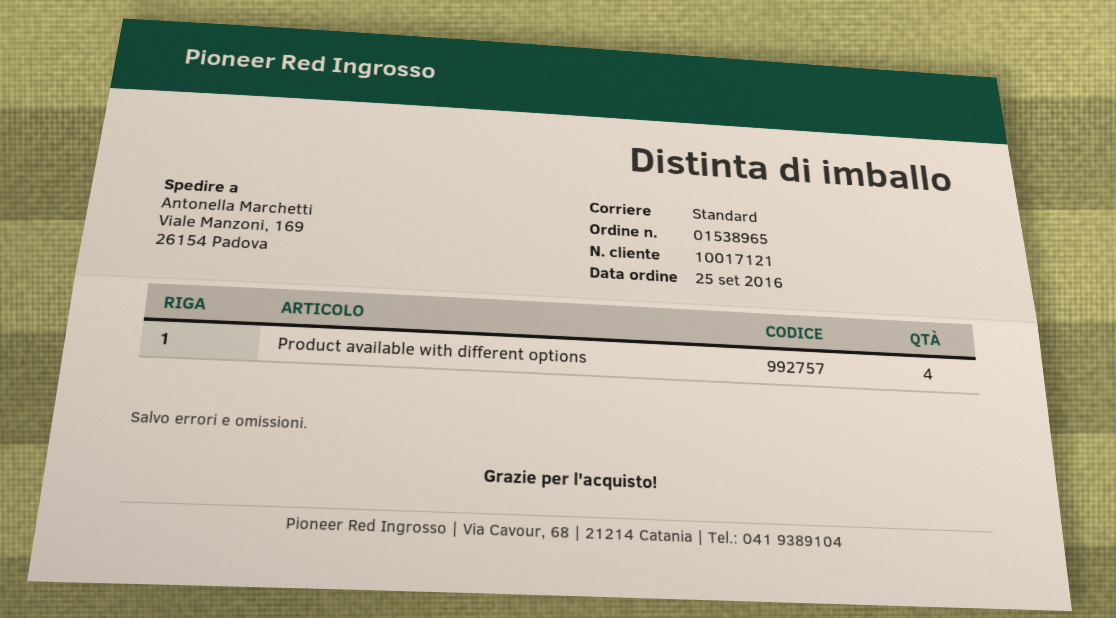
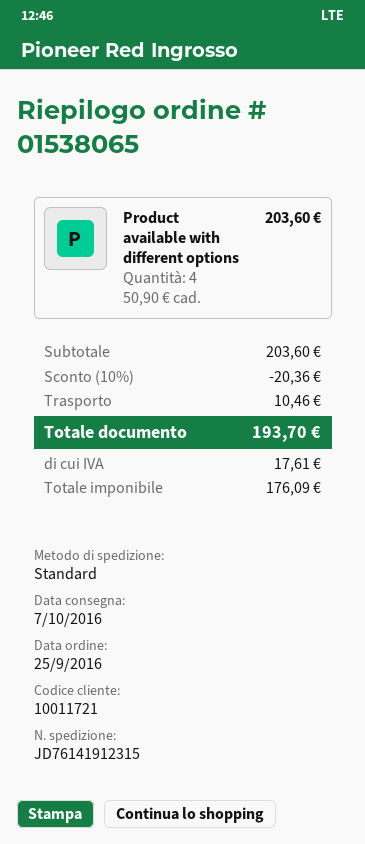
order number: 01538965 -> 01538065
customer number: 10017121 -> 10011721

